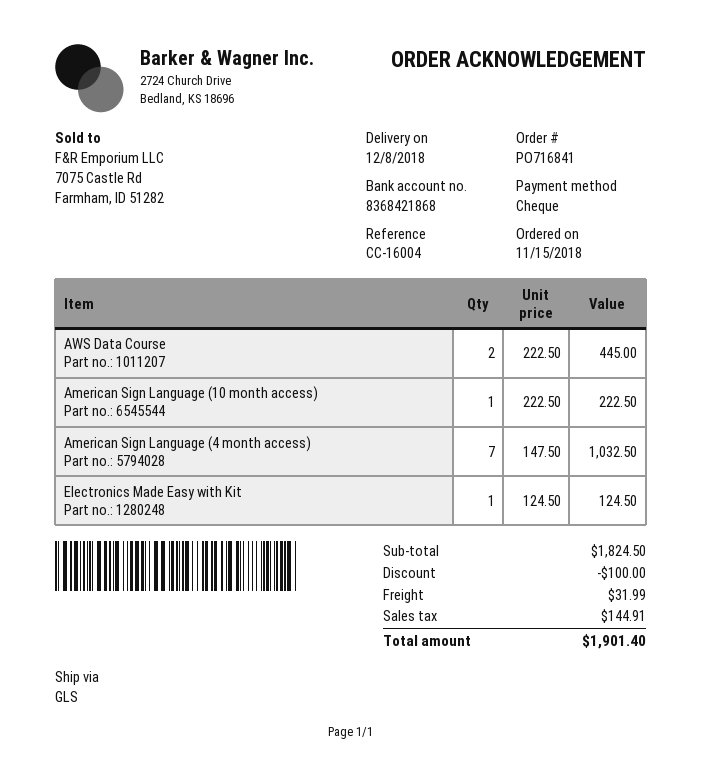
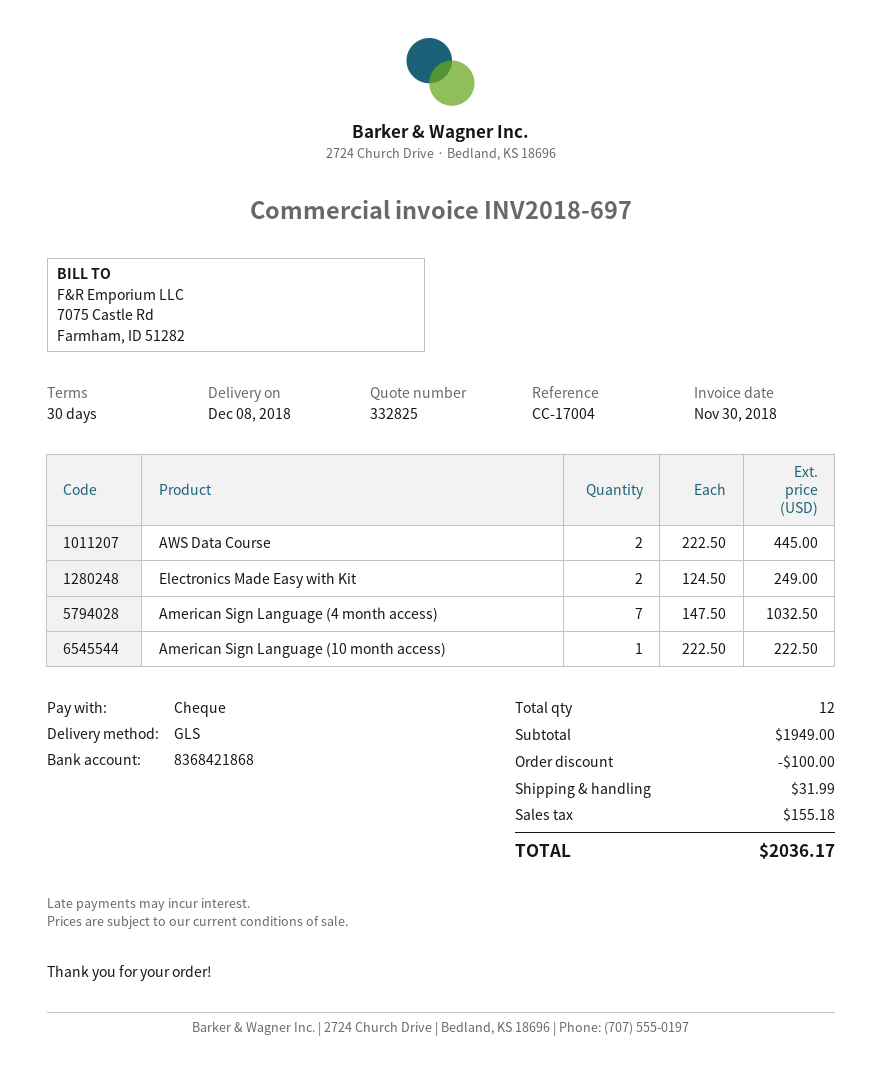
reference: CC-16004 -> CC-17004
Electronics Made Easy with Kit: 1 x 124.50 = 124.50 -> 2 x 124.50 = 249.00
subtotal: 1824.50 -> 1949.00
tax: 144.91 -> 155.18
total: 1901.40 -> 2036.17

